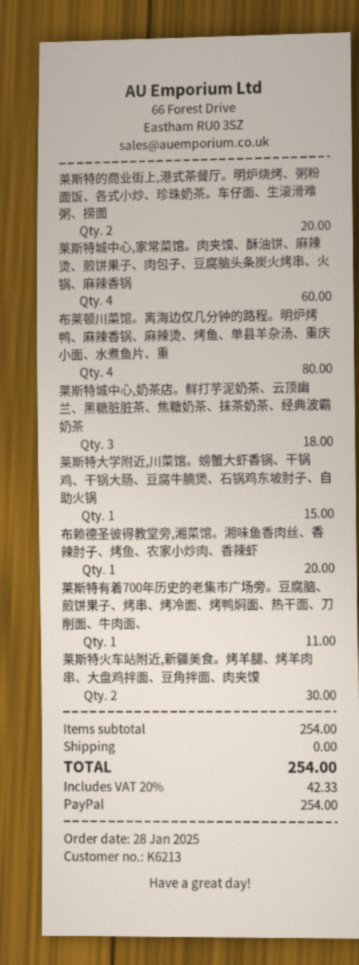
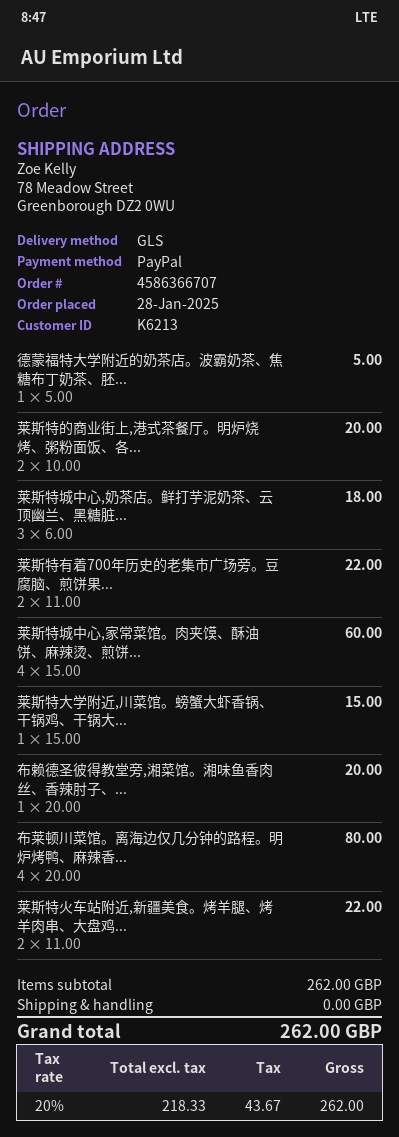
莱斯特有着700年历史的老集市广场旁。豆腐脑、煎饼果子、烤串、烤冷面、烤鸭焖面、热干面、刀削面、牛肉面、: 1 for 11.00 -> 2 for 22.00
莱斯特火车站附近,新疆美食。烤羊腿、烤羊肉串、大盘鸡拌面、豆角拌面、肉夹馍: 2 for 30.00 -> 2 for 22.00
德蒙福特大学附近的奶茶店。波霸奶茶、焦糖布丁奶茶、胚...: none -> 1 for 5.00
subtotal: 254.00 -> 262.00
tax: 20% = 42.33 -> 20% = 43.67
total: 254.00 -> 262.00

